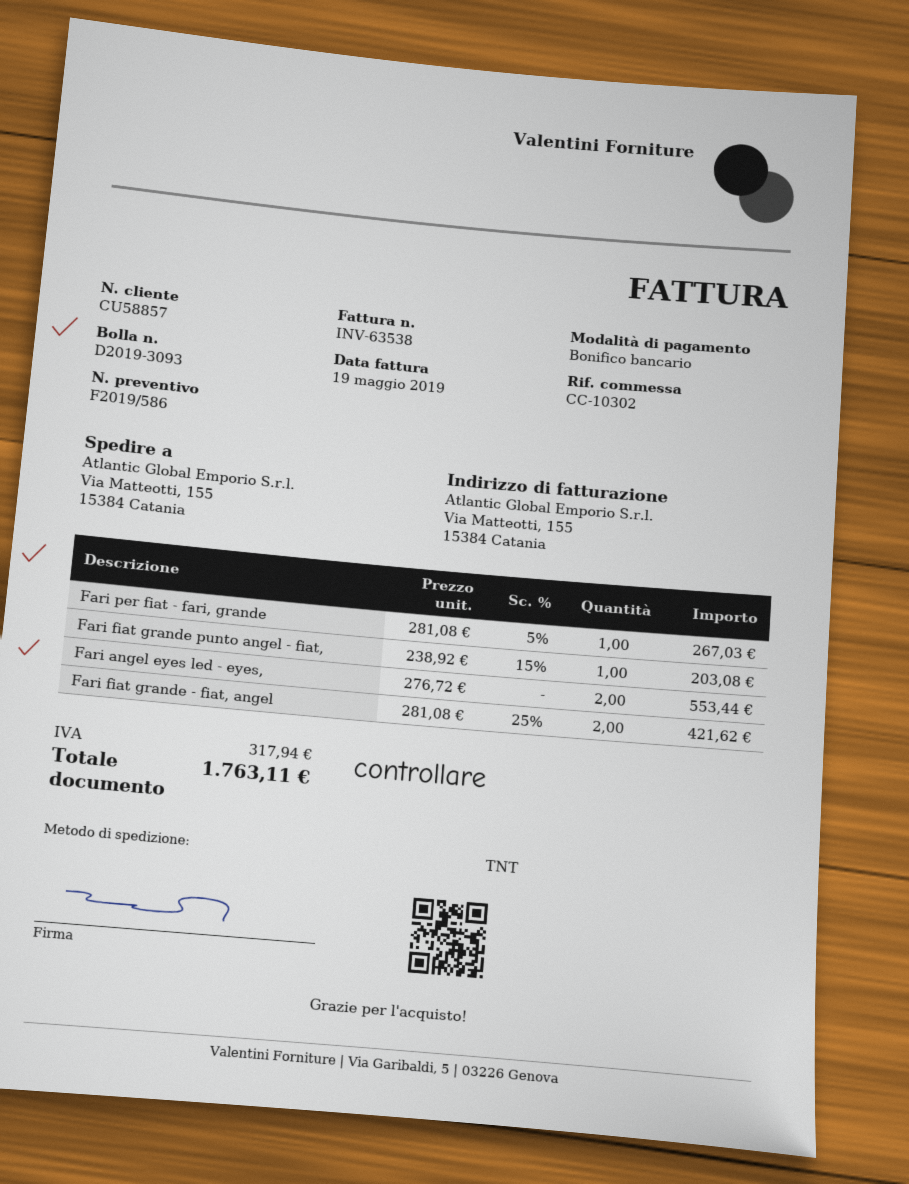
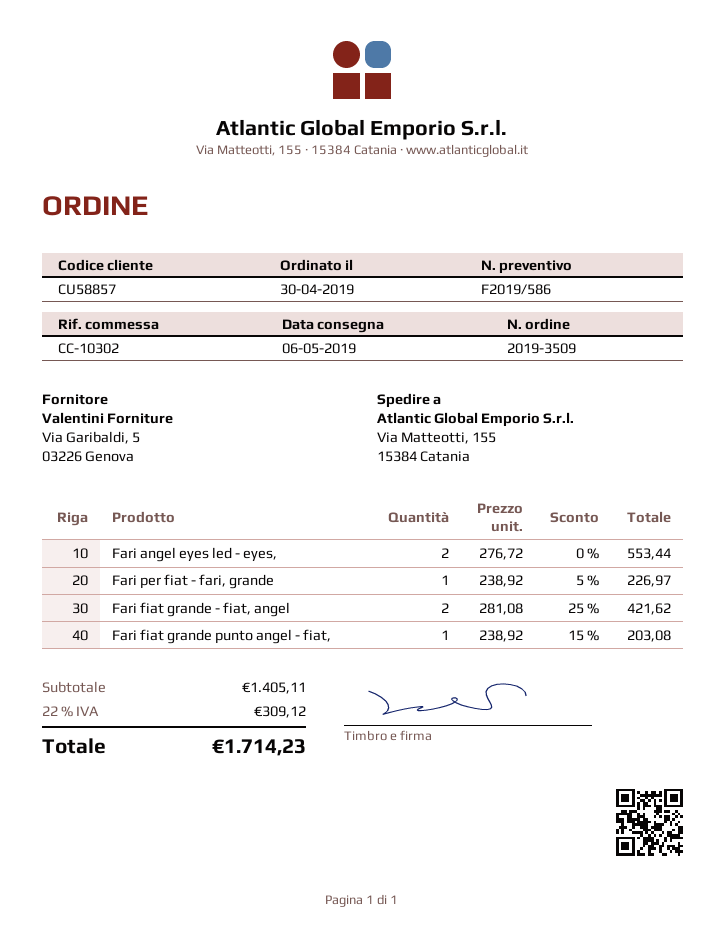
Fari per fiat - fari, grande: 1 x 281.08 - 5% = 267.03 -> 1 x 238.92 - 5% = 226.97
tax: 317.94 -> 309.12
total: 1763.11 -> 1714.23

